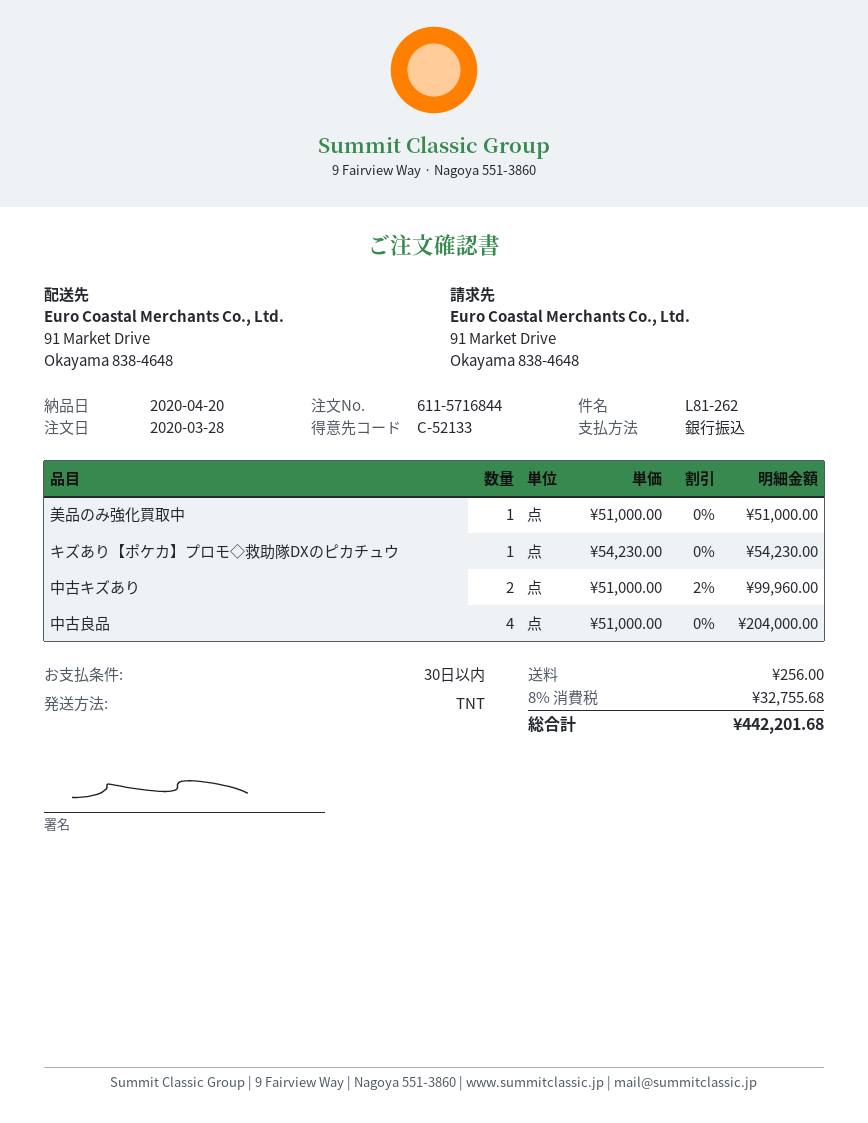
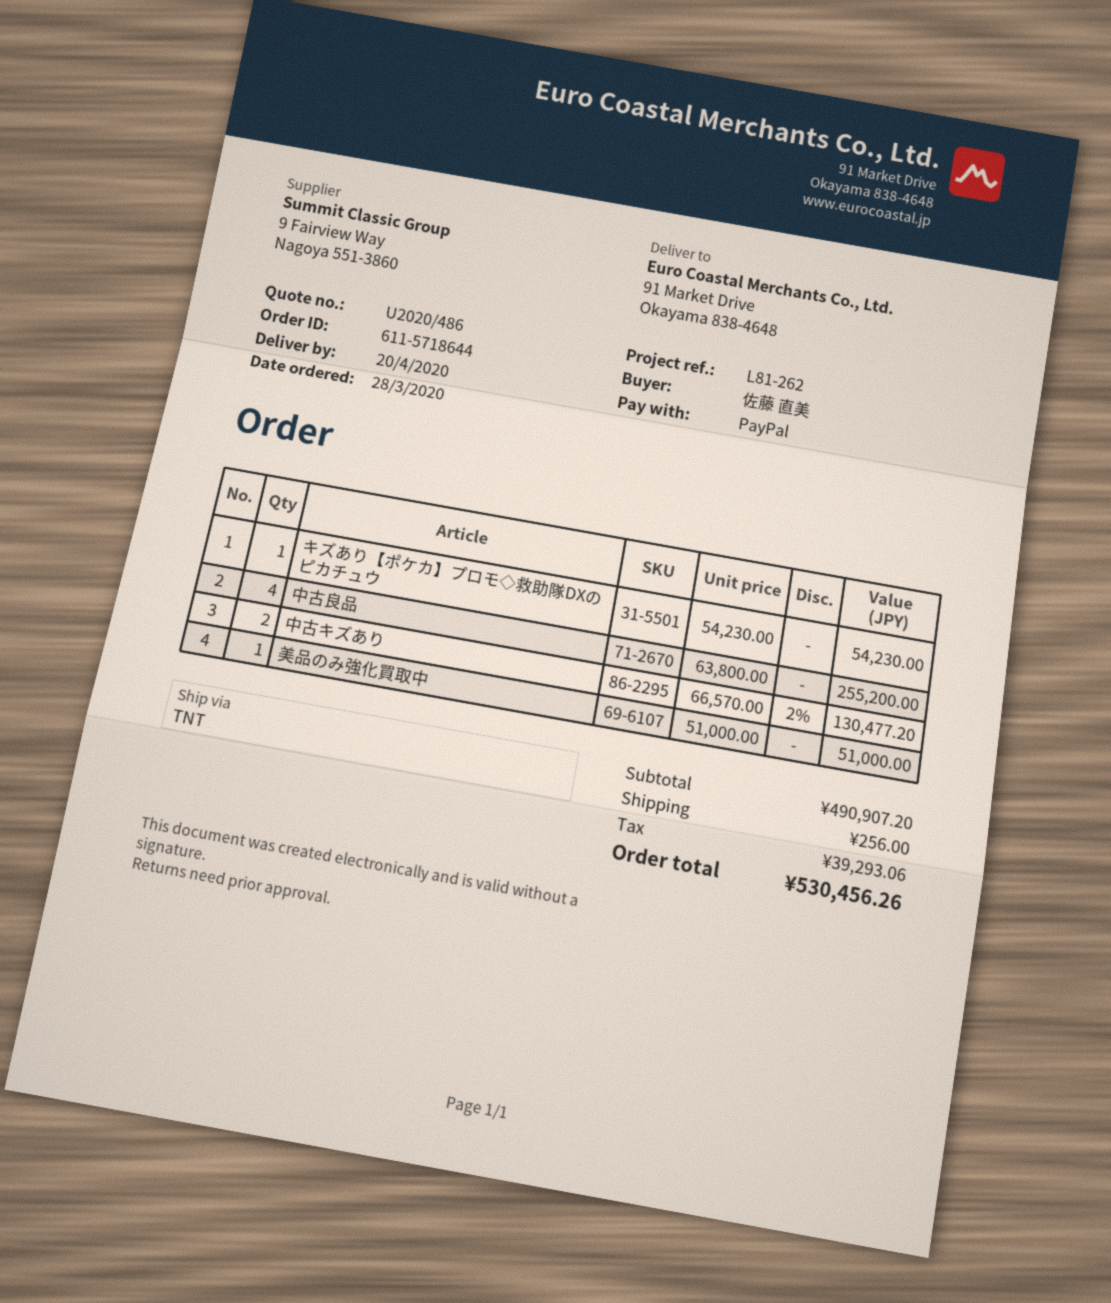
order number: 611-5716844 -> 611-5718644
payment method: bank transfer -> PayPal
中古キズあり: 2 x 51000.00 - 2% = 99960.00 -> 2 x 66570.00 - 2% = 130477.20
中古良品: 4 x 51000.00 = 204000.00 -> 4 x 63800.00 = 255200.00
tax: 32755.68 -> 39293.06
total: 442201.68 -> 530456.26

